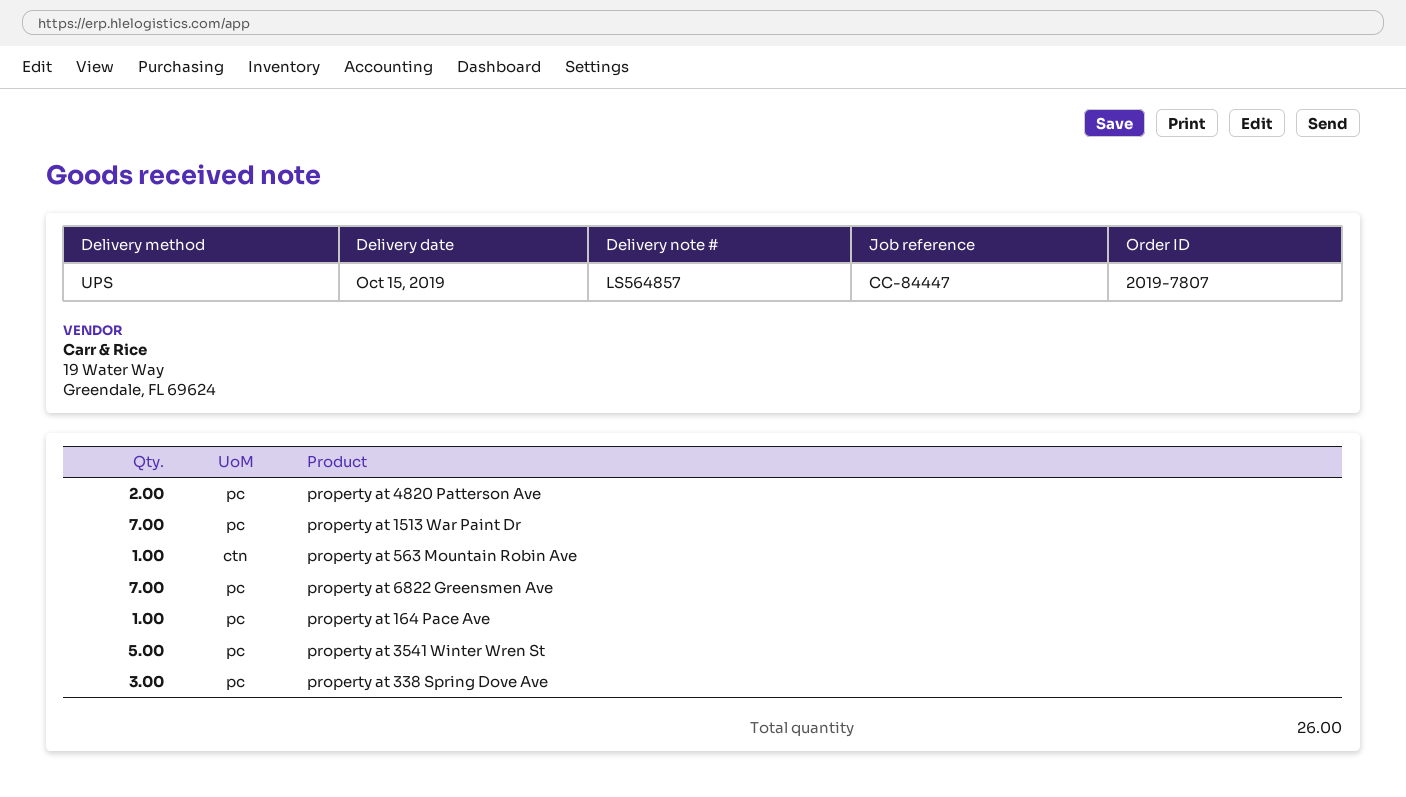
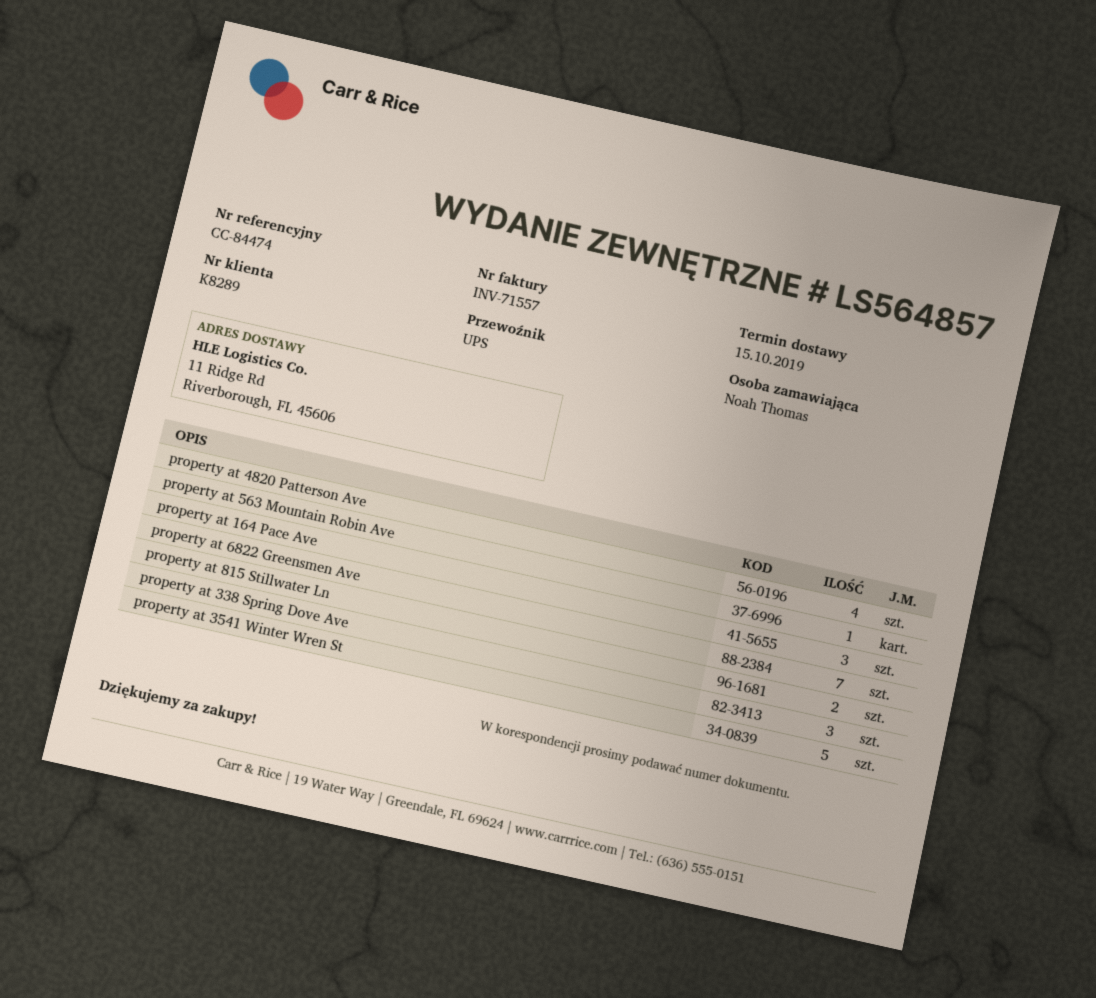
reference: CC-84447 -> CC-84474
property at 4820 Patterson Ave: 2 -> 4
property at 1513 War Paint Dr: 7 -> none
property at 164 Pace Ave: 1 -> 3
property at 815 Stillwater Ln: none -> 2

